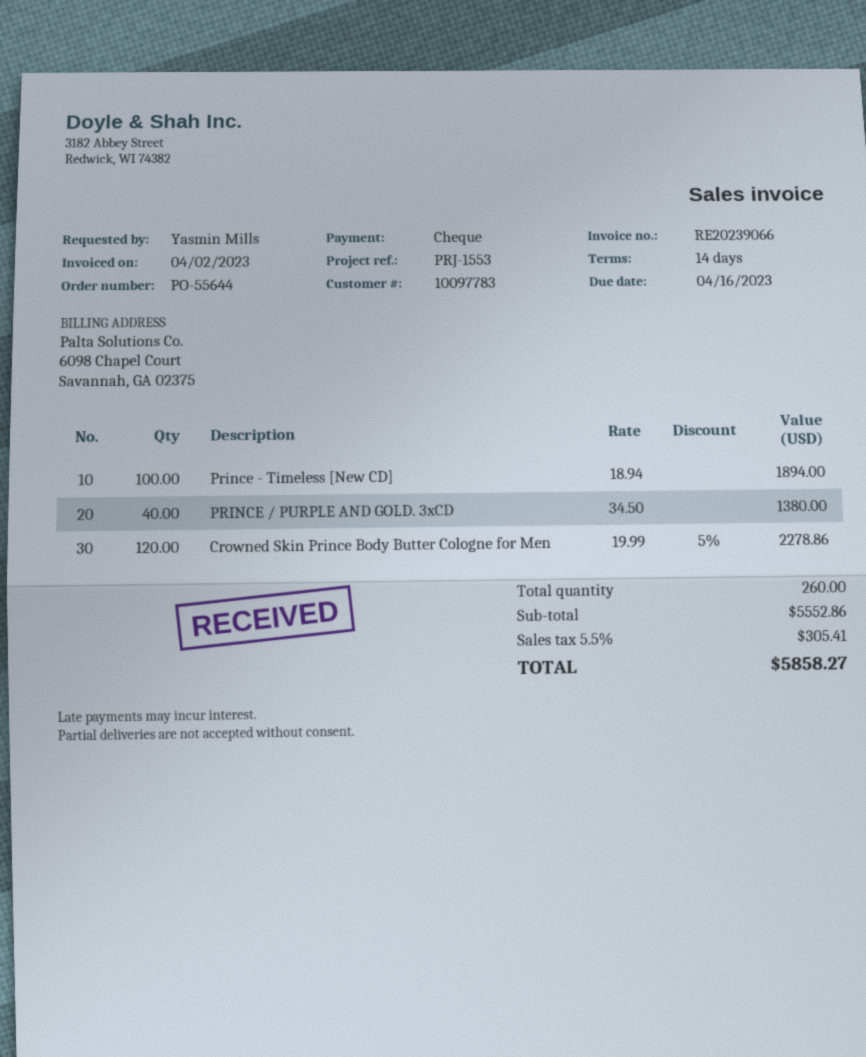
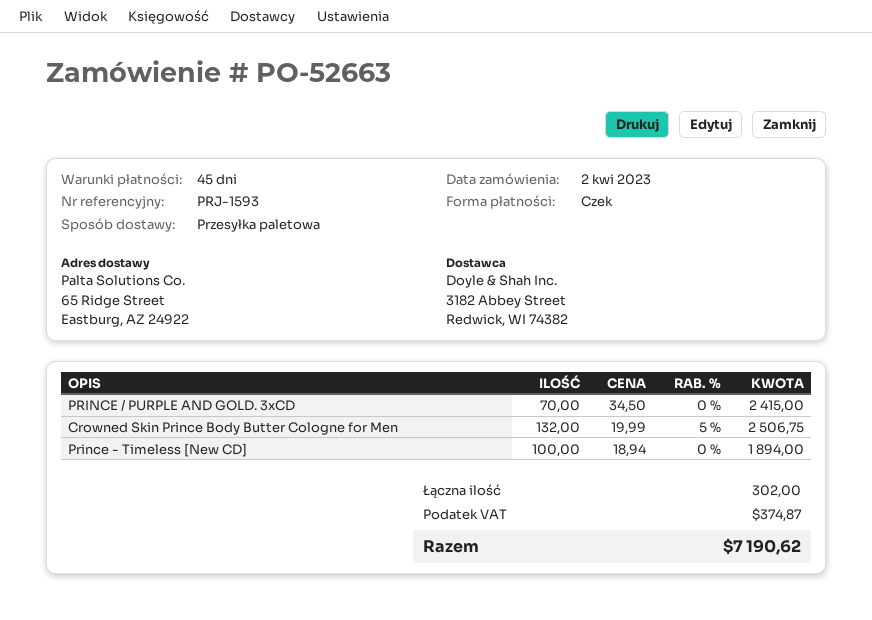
order number: PO-55644 -> PO-52663
payment terms: 14 days -> 45 days
reference: PRJ-1553 -> PRJ-1593
PRINCE / PURPLE AND GOLD. 3xCD: 40 x 34.50 = 1380.00 -> 70 x 34.50 = 2415.00
Crowned Skin Prince Body Butter Cologne for Men: 120 x 19.99 - 5% = 2278.86 -> 132 x 19.99 - 5% = 2506.75
total quantity: 260 -> 302
tax: 305.41 -> 374.87
total: 5858.27 -> 7190.62

